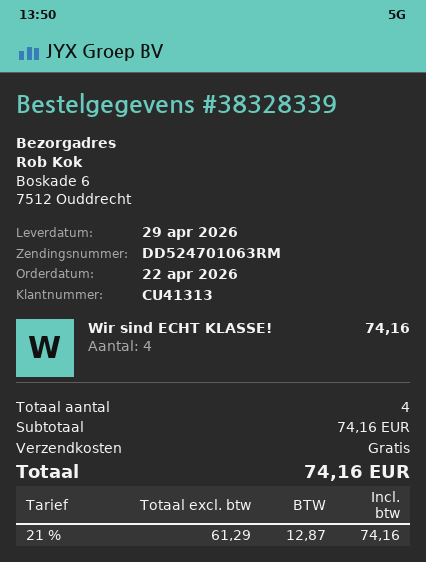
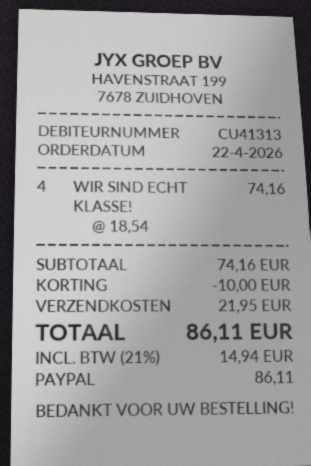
discount: none -> 10.00
shipping: 0.00 -> 21.95
tax: 21% = 12.87 -> 21% = 14.94
total: 74.16 -> 86.11

